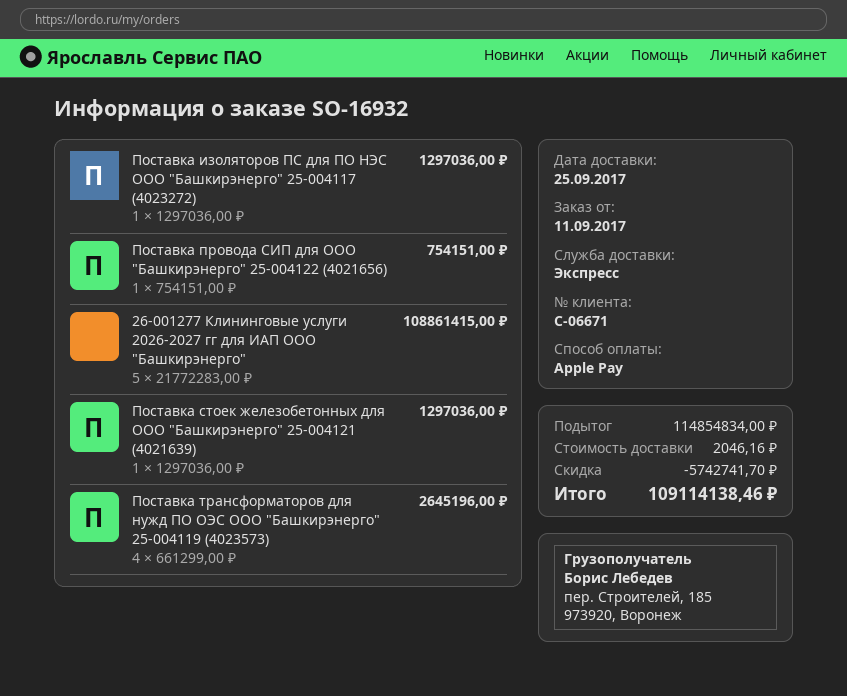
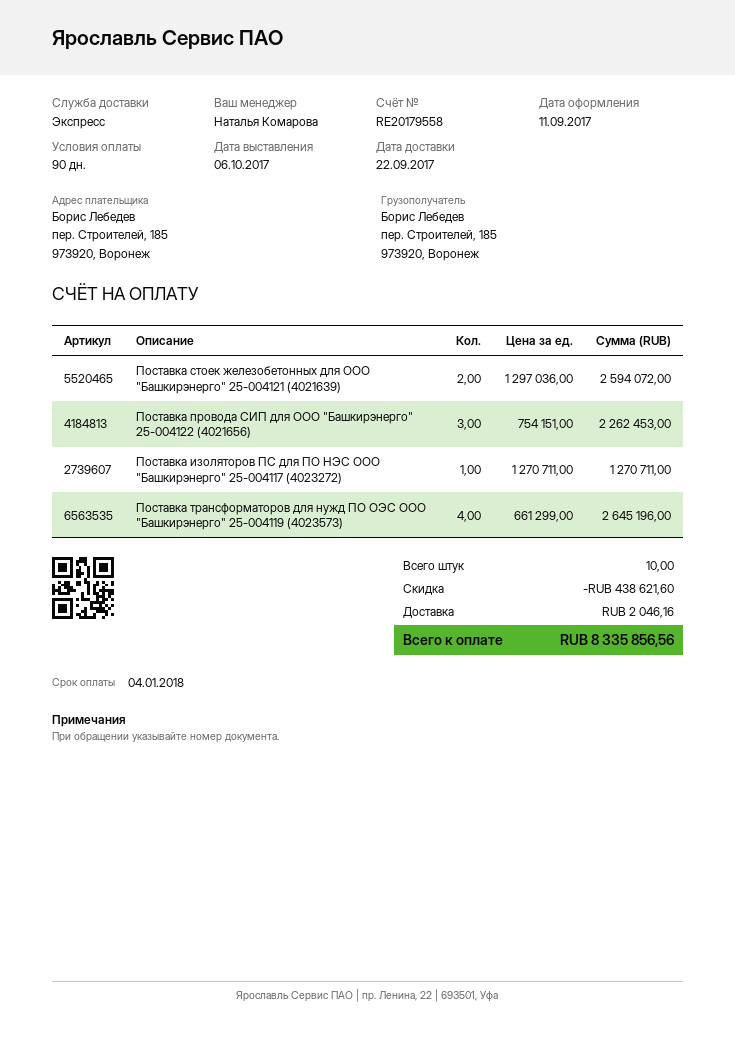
delivery date: 2017-09-25 -> 2017-09-22
Поставка изоляторов ПС для ПО НЭС ООО "Башкирэнерго" 25-004117 (4023272): 1 x 1297036.00 = 1297036.00 -> 1 x 1270711.00 = 1270711.00
Поставка провода СИП для ООО "Башкирэнерго" 25-004122 (4021656): 1 x 754151.00 = 754151.00 -> 3 x 754151.00 = 2262453.00
26-001277 Клининговые услуги 2026-2027 гг для ИАП ООО "Башкирэнерго": 5 x 21772283.00 = 108861415.00 -> none
Поставка стоек железобетонных для ООО "Башкирэнерго" 25-004121 (4021639): 1 x 1297036.00 = 1297036.00 -> 2 x 1297036.00 = 2594072.00
discount: 5742741.70 -> 438621.60
total: 109114138.46 -> 8335856.56

